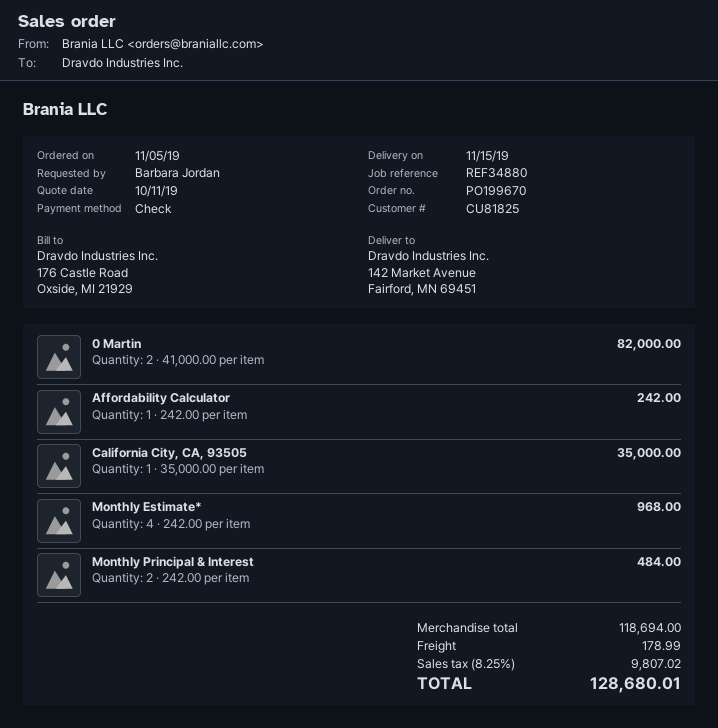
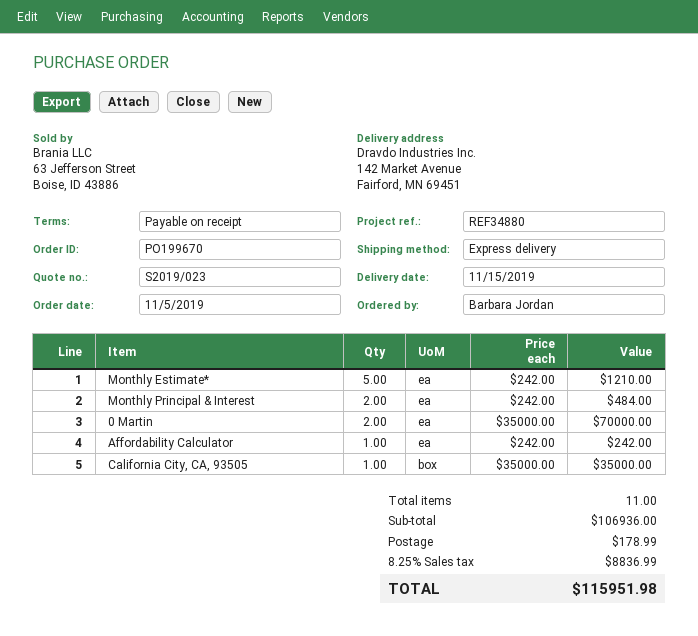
0 Martin: 2 x 41000.00 = 82000.00 -> 2 x 35000.00 = 70000.00
Monthly Estimate*: 4 x 242.00 = 968.00 -> 5 x 242.00 = 1210.00
subtotal: 118694.00 -> 106936.00
tax: 8.25% = 9807.02 -> 8.25% = 8836.99
total: 128680.01 -> 115951.98

